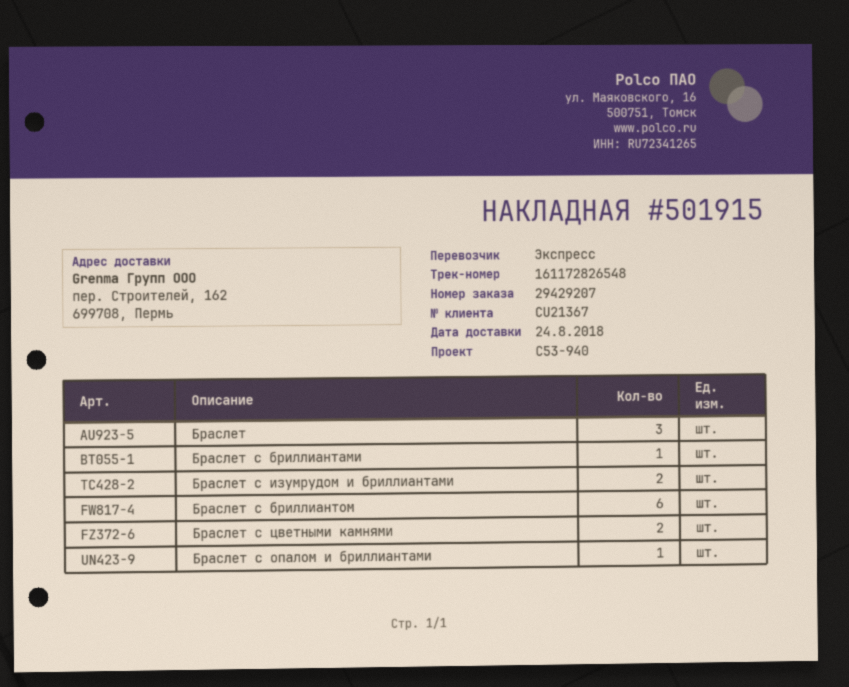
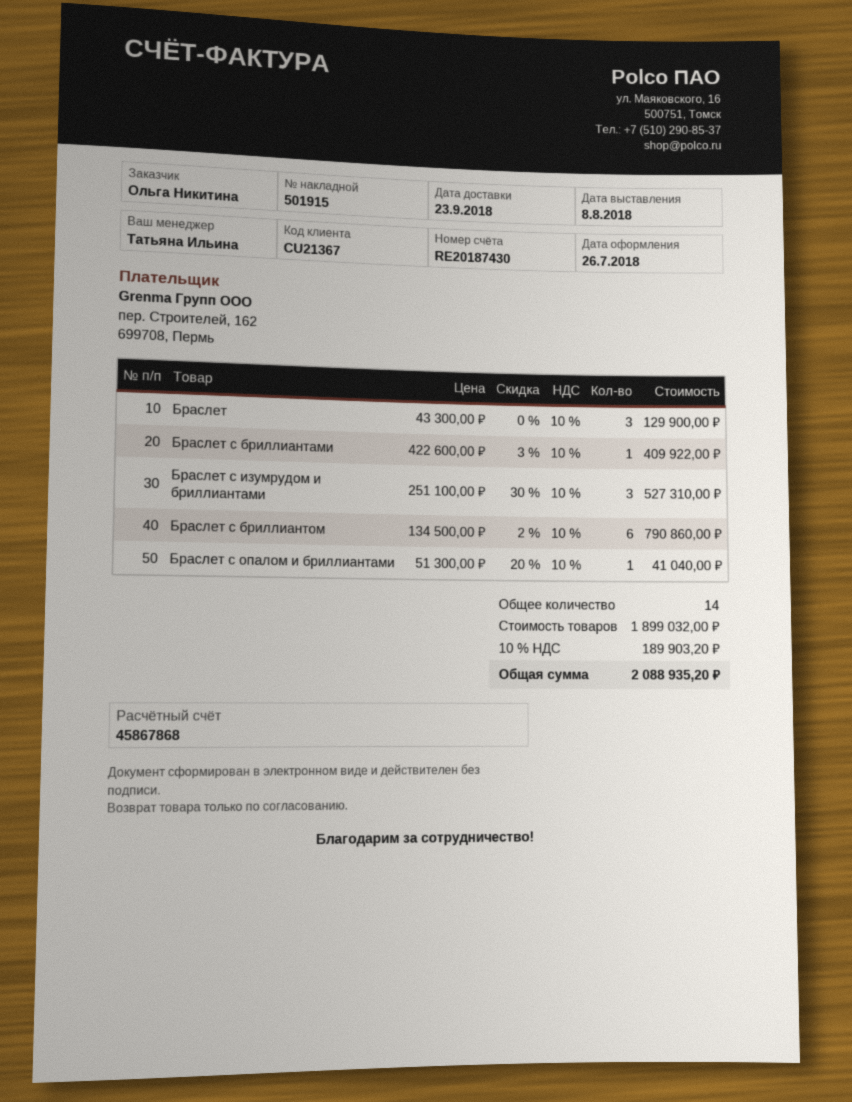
delivery date: 2018-08-24 -> 2018-09-23
Браслет с изумрудом и бриллиантами: 2 -> 3
Браслет с цветными камнями: 2 -> none

